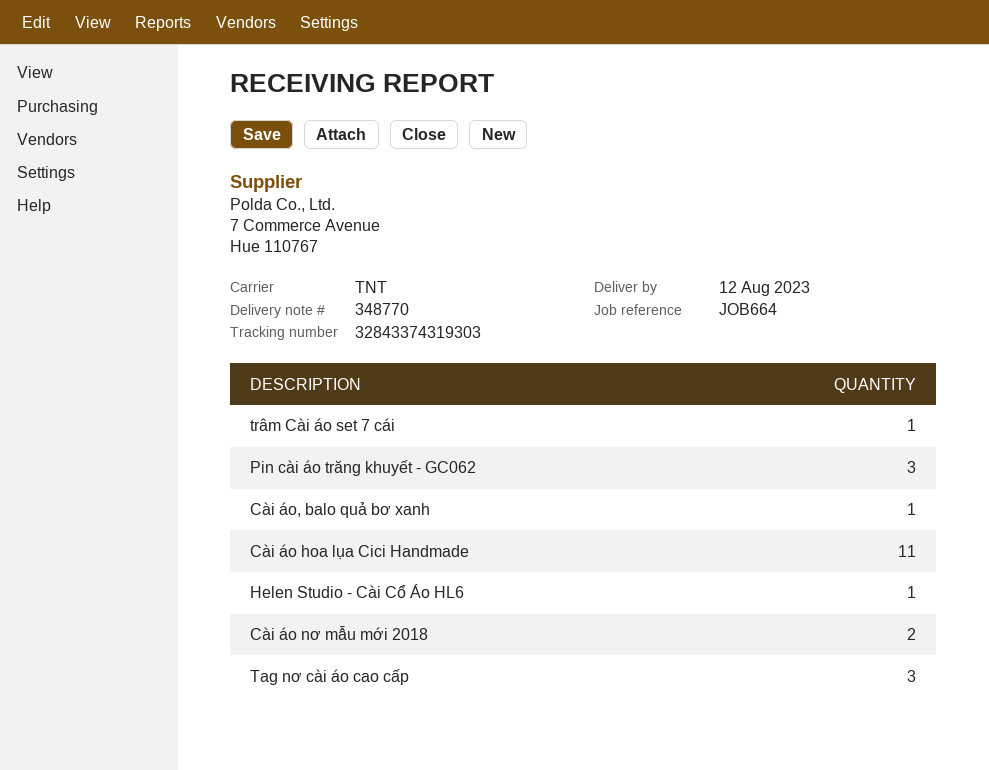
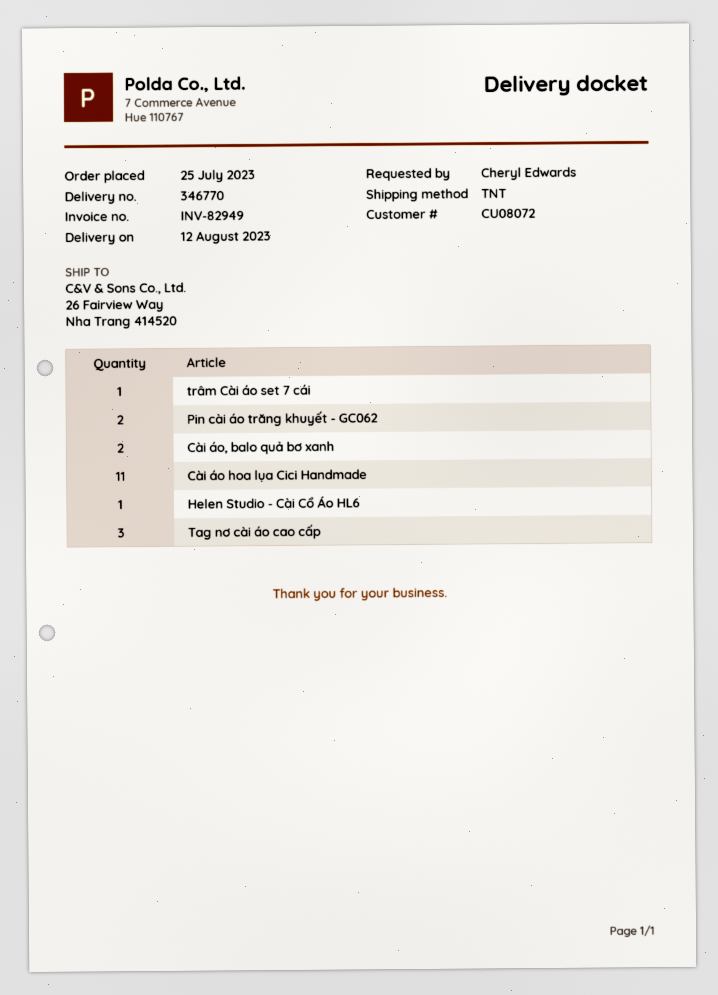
delivery note number: 348770 -> 346770
Pin cài áo trăng khuyết - GC062: 3 -> 2
Cài áo, balo quả bơ xanh: 1 -> 2
Cài áo nơ mẫu mới 2018: 2 -> none

